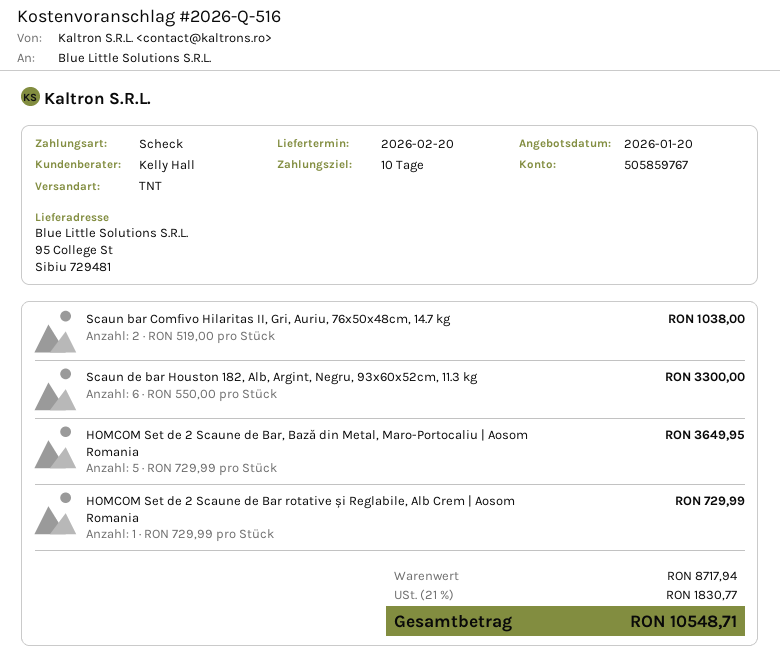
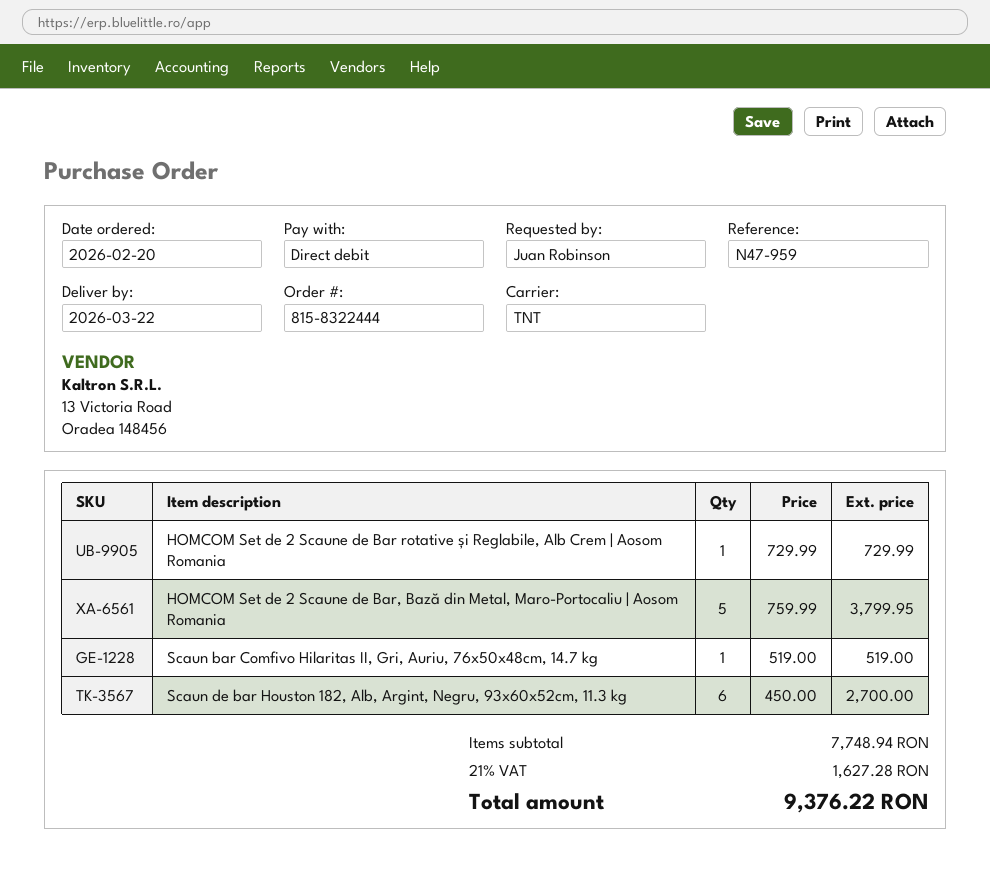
delivery date: 2026-02-20 -> 2026-03-22
payment method: cheque -> direct debit
Scaun bar Comfivo Hilaritas II, Gri, Auriu, 76x50x48cm, 14.7 kg: 2 x 519.00 = 1038.00 -> 1 x 519.00 = 519.00
Scaun de bar Houston 182, Alb, Argint, Negru, 93x60x52cm, 11.3 kg: 6 x 550.00 = 3300.00 -> 6 x 450.00 = 2700.00
HOMCOM Set de 2 Scaune de Bar, Bază din Metal, Maro-Portocaliu | Aosom Romania: 5 x 729.99 = 3649.95 -> 5 x 759.99 = 3799.95
subtotal: 8717.94 -> 7748.94
tax: 21% = 1830.77 -> 21% = 1627.28
total: 10548.71 -> 9376.22

